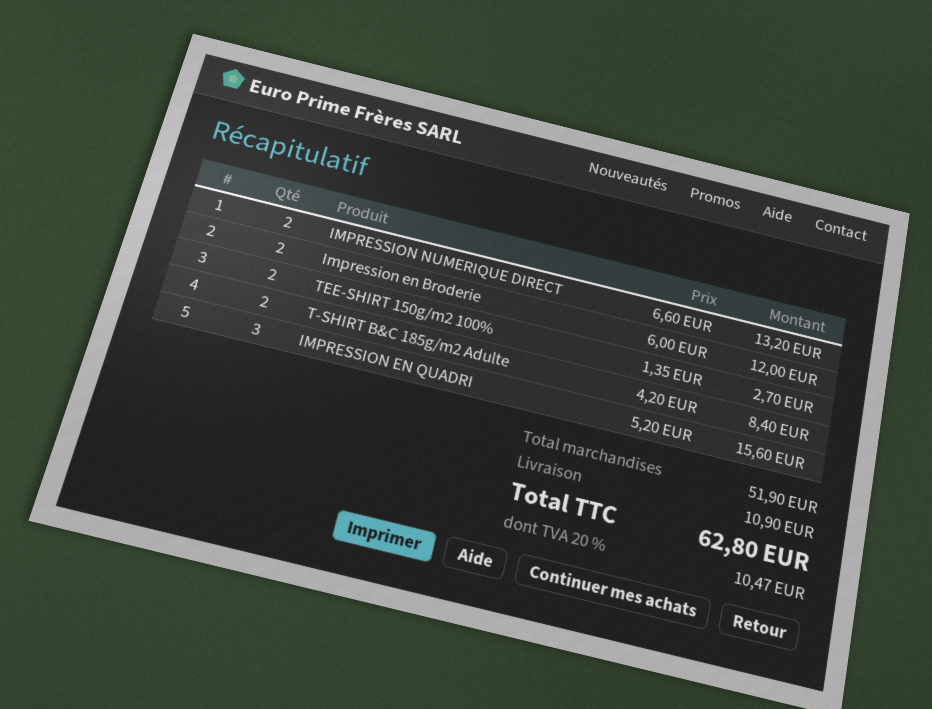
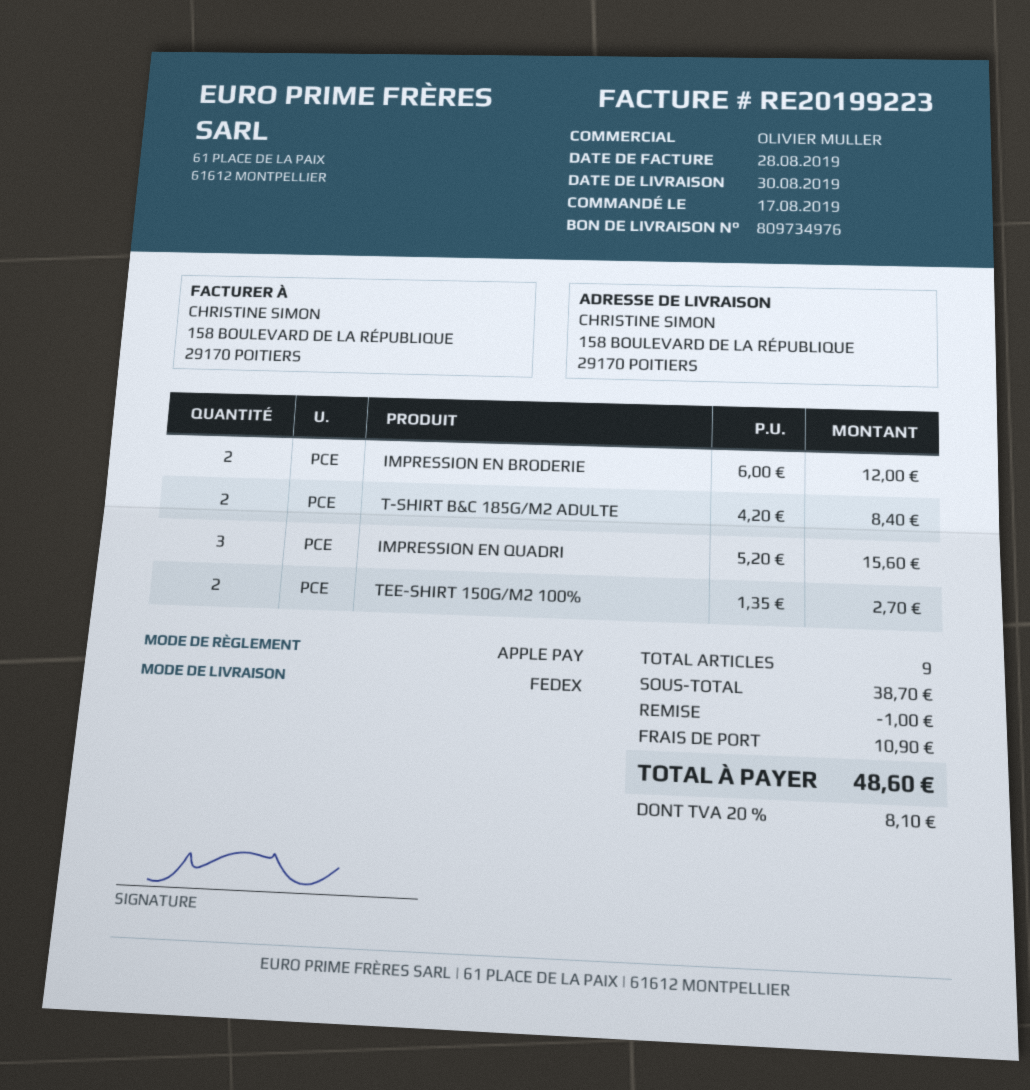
IMPRESSION NUMERIQUE DIRECT: 2 x 6.60 = 13.20 -> none
subtotal: 51.90 -> 38.70
discount: none -> 1.00
tax: 20% = 10.47 -> 20% = 8.10
total: 62.80 -> 48.60

